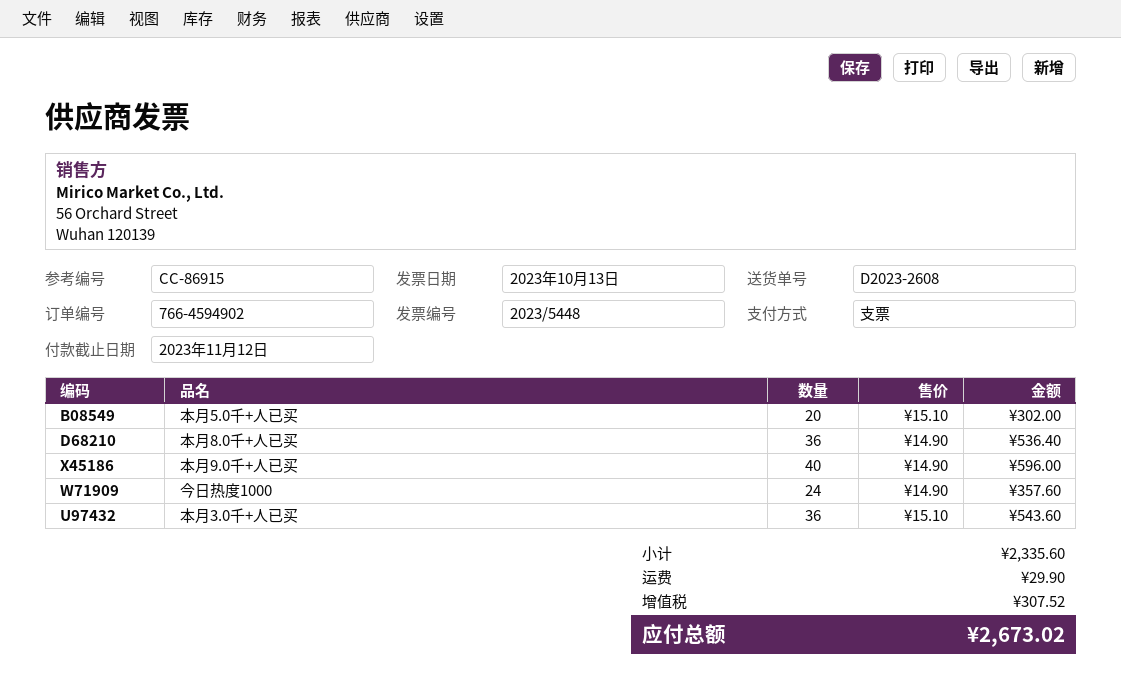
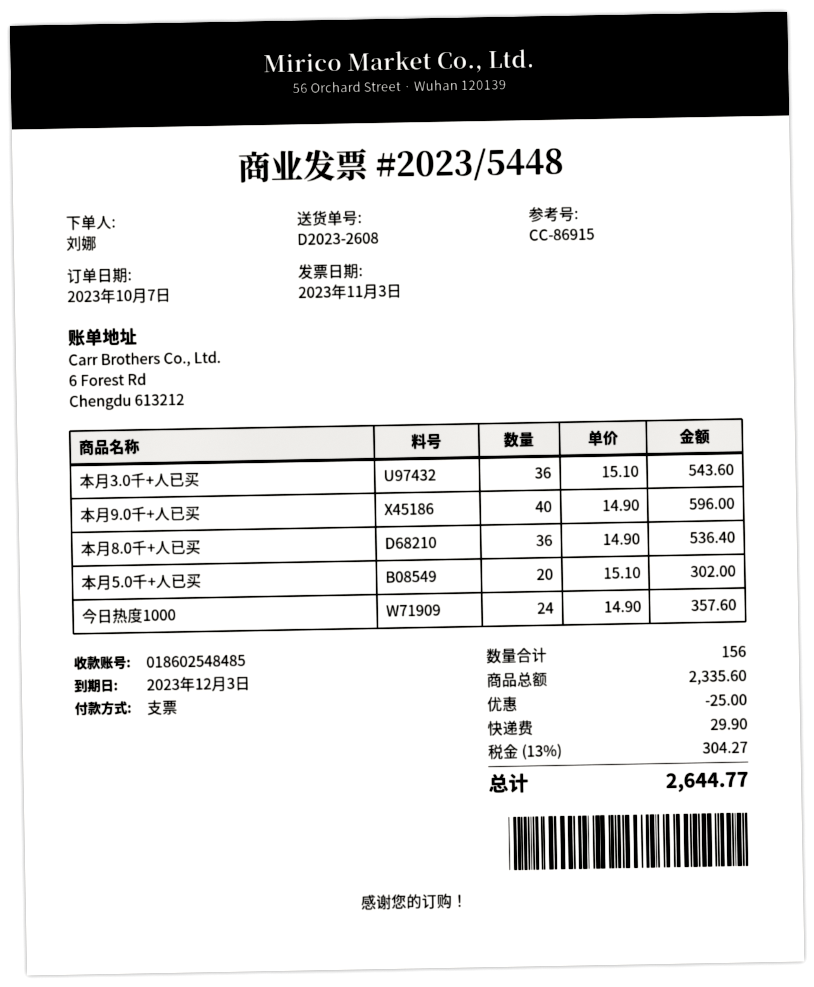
invoice date: 2023-10-13 -> 2023-11-03
due date: 2023-11-12 -> 2023-12-03
discount: none -> 25.00
tax: 307.52 -> 304.27
total: 2673.02 -> 2644.77

